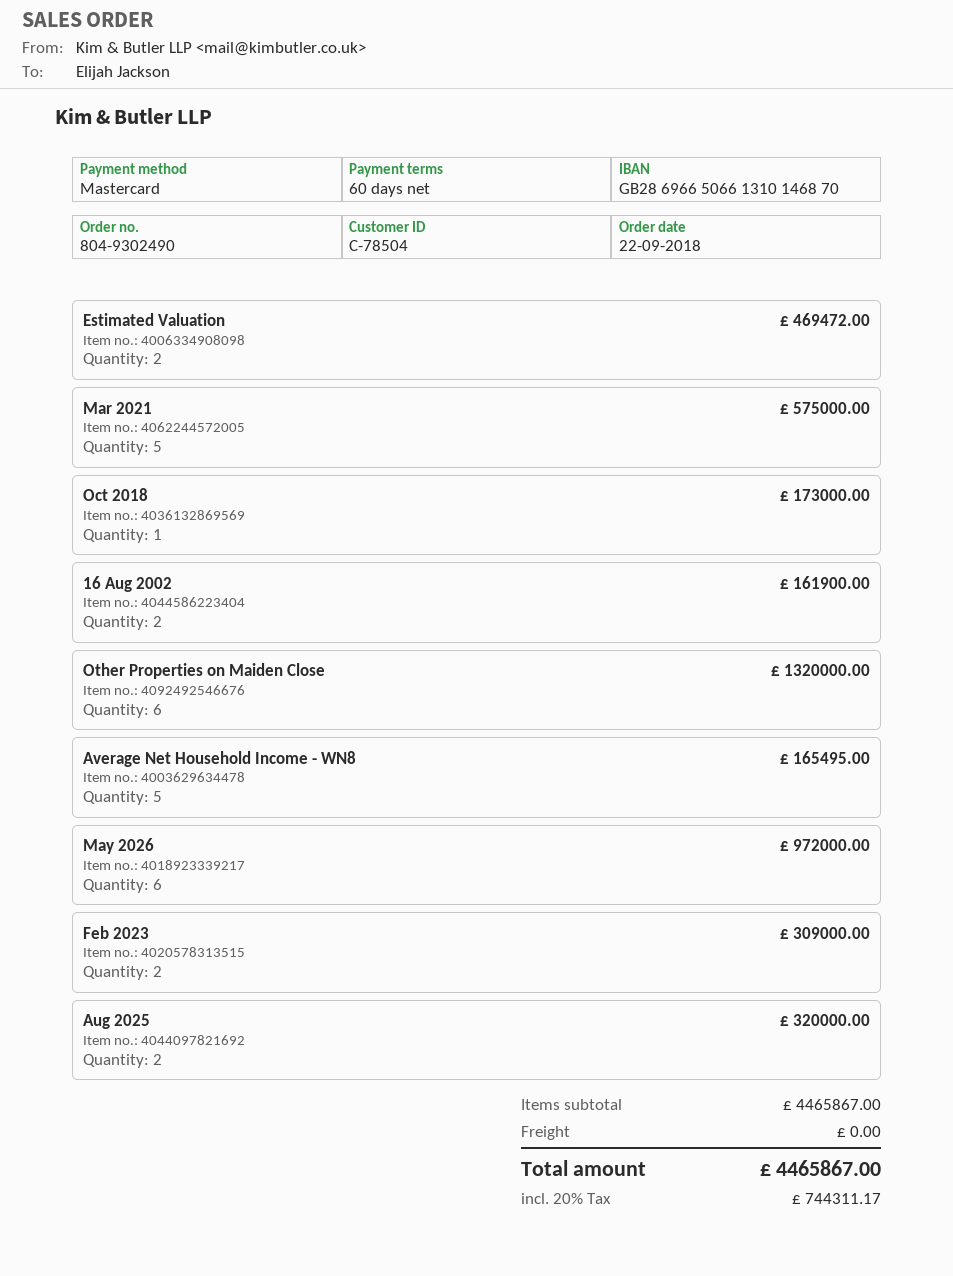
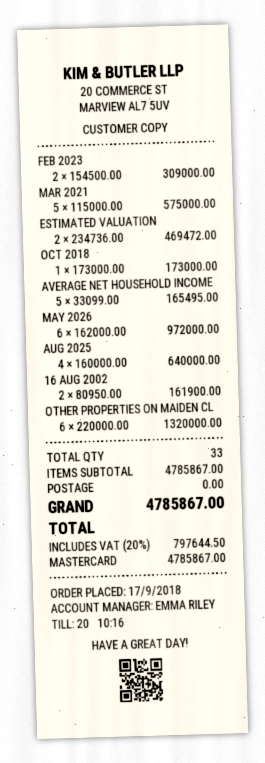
order date: 2018-09-22 -> 2018-09-17
Aug 2025: 2 for 320000.00 -> 4 for 640000.00
subtotal: 4465867.00 -> 4785867.00
tax: 20% = 744311.17 -> 20% = 797644.50
total: 4465867.00 -> 4785867.00

